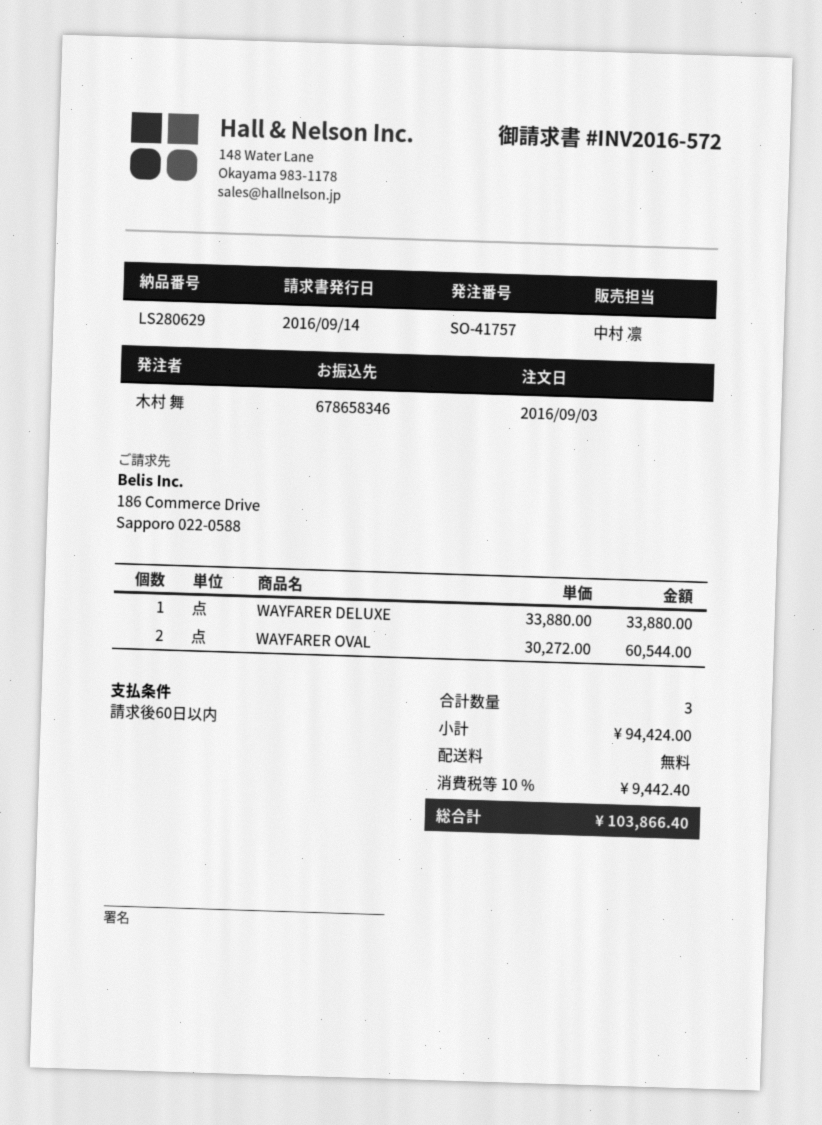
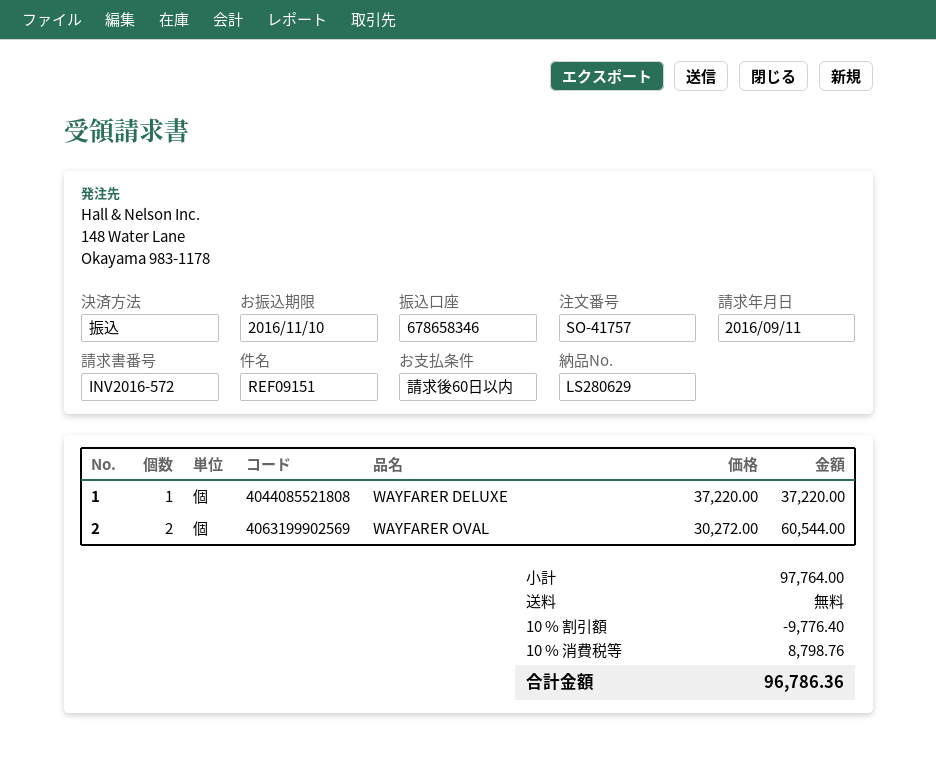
invoice date: 2016-09-14 -> 2016-09-11
WAYFARER DELUXE: 1 x 33880.00 = 33880.00 -> 1 x 37220.00 = 37220.00
subtotal: 94424.00 -> 97764.00
discount: none -> 10% = 9776.40
tax: 10% = 9442.40 -> 10% = 8798.76
total: 103866.40 -> 96786.36

